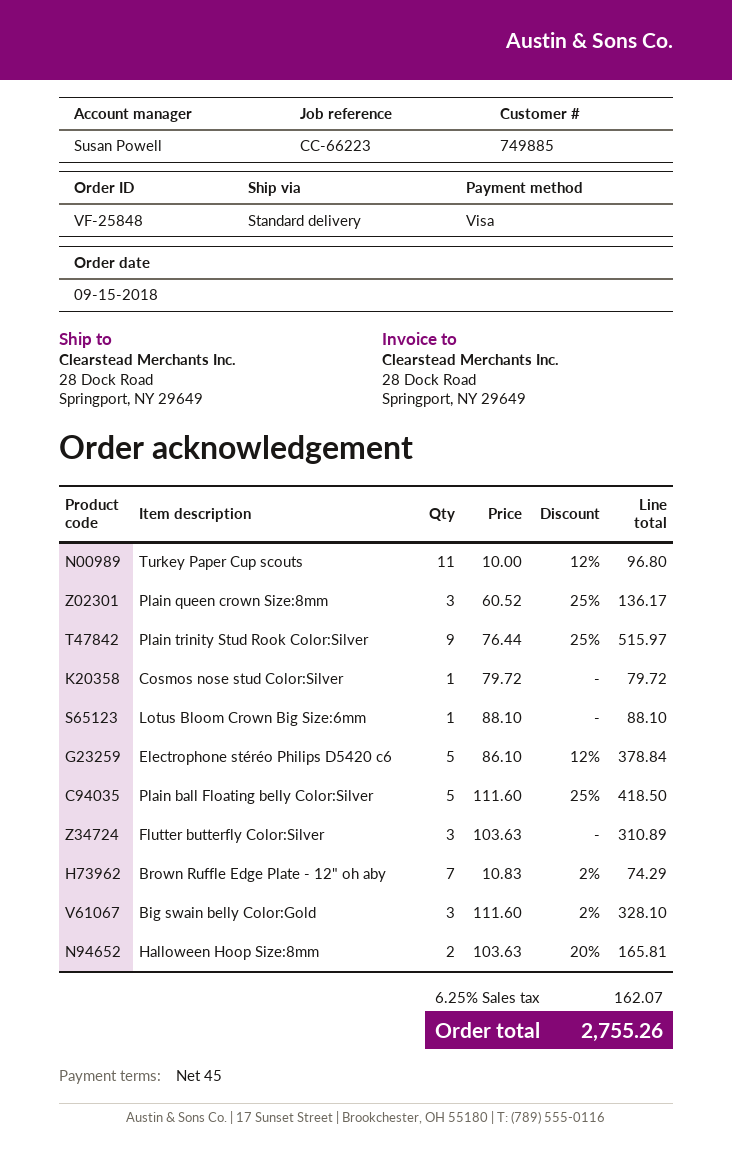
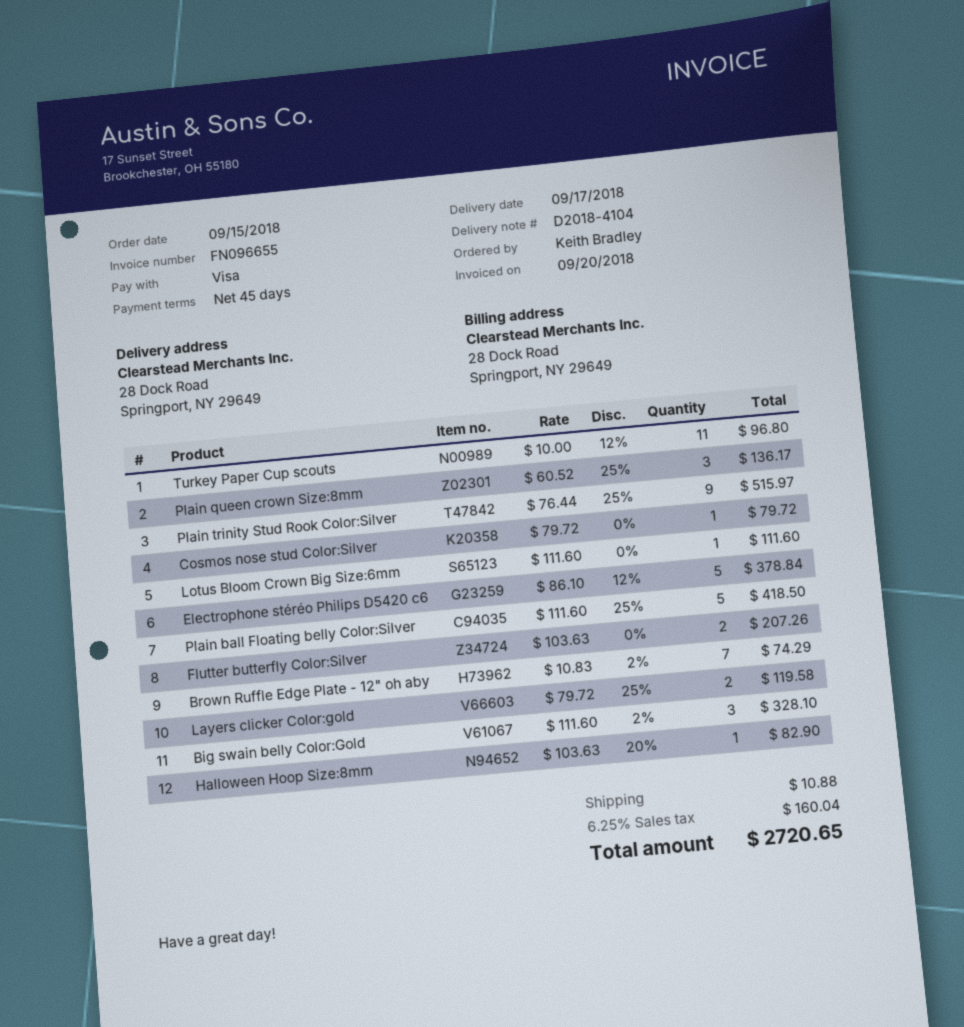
Lotus Bloom Crown Big Size:6mm: 1 x 88.10 = 88.10 -> 1 x 111.60 = 111.60
Flutter butterfly Color:Silver: 3 x 103.63 = 310.89 -> 2 x 103.63 = 207.26
Halloween Hoop Size:8mm: 2 x 103.63 - 20% = 165.81 -> 1 x 103.63 - 20% = 82.90
Layers clicker Color:gold: none -> 2 x 79.72 - 25% = 119.58
shipping: none -> 10.88
tax: 6.25% = 162.07 -> 6.25% = 160.04
total: 2755.26 -> 2720.65

